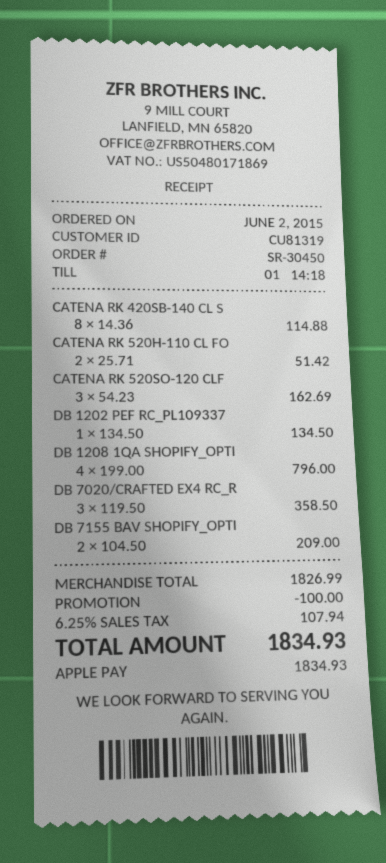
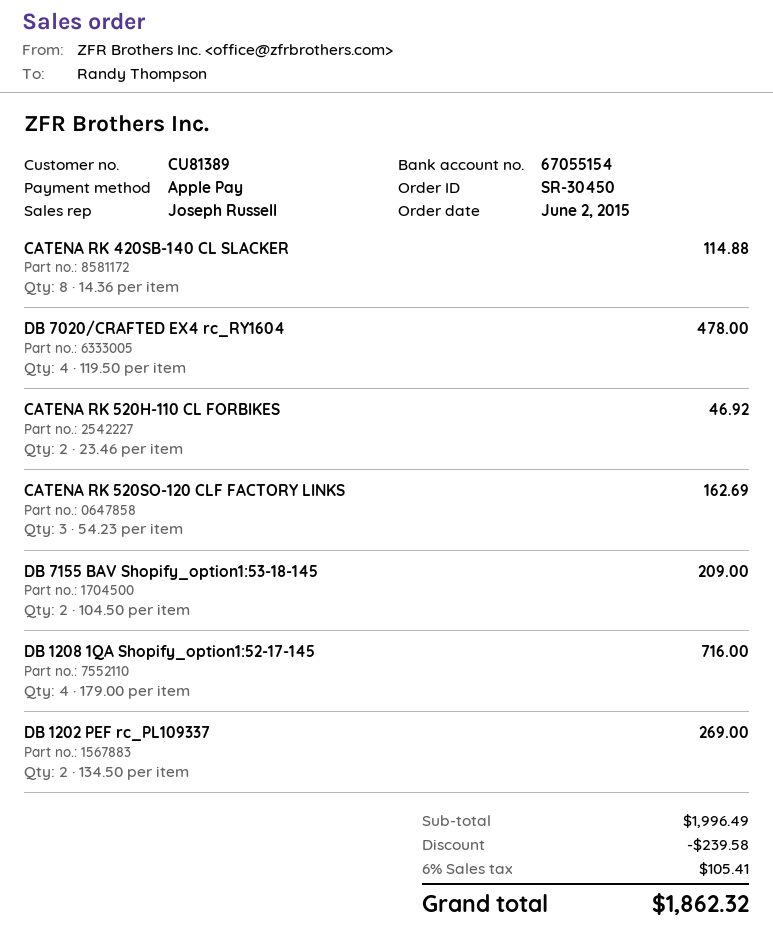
customer number: CU81319 -> CU81389
CATENA RK 520H-110 CL FO: 2 x 25.71 = 51.42 -> 2 x 23.46 = 46.92
DB 1202 PEF RC_PL109337: 1 x 134.50 = 134.50 -> 2 x 134.50 = 269.00
DB 1208 1QA SHOPIFY_OPTI: 4 x 199.00 = 796.00 -> 4 x 179.00 = 716.00
DB 7020/CRAFTED EX4 RC_R: 3 x 119.50 = 358.50 -> 4 x 119.50 = 478.00
subtotal: 1826.99 -> 1996.49
discount: 100.00 -> 239.58
tax: 6.25% = 107.94 -> 6% = 105.41
total: 1834.93 -> 1862.32

